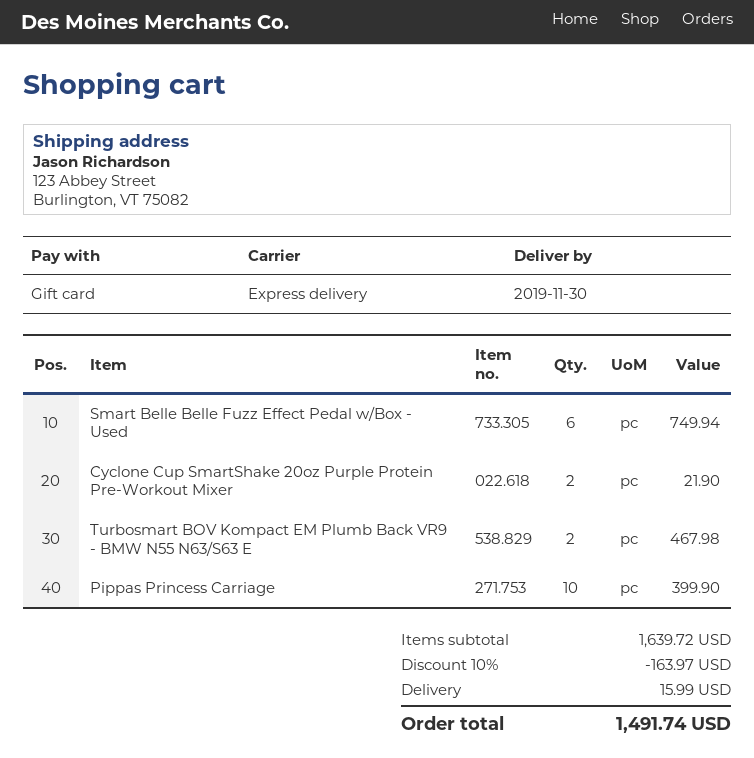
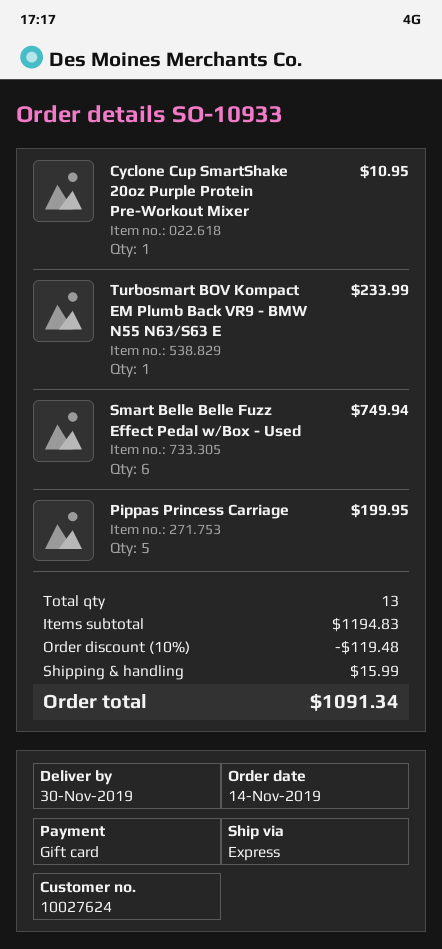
Cyclone Cup SmartShake 20oz Purple Protein Pre-Workout Mixer: 2 for 21.90 -> 1 for 10.95
Turbosmart BOV Kompact EM Plumb Back VR9 - BMW N55 N63/S63 E: 2 for 467.98 -> 1 for 233.99
Pippas Princess Carriage: 10 for 399.90 -> 5 for 199.95
subtotal: 1639.72 -> 1194.83
discount: 10% = 163.97 -> 10% = 119.48
total: 1491.74 -> 1091.34

